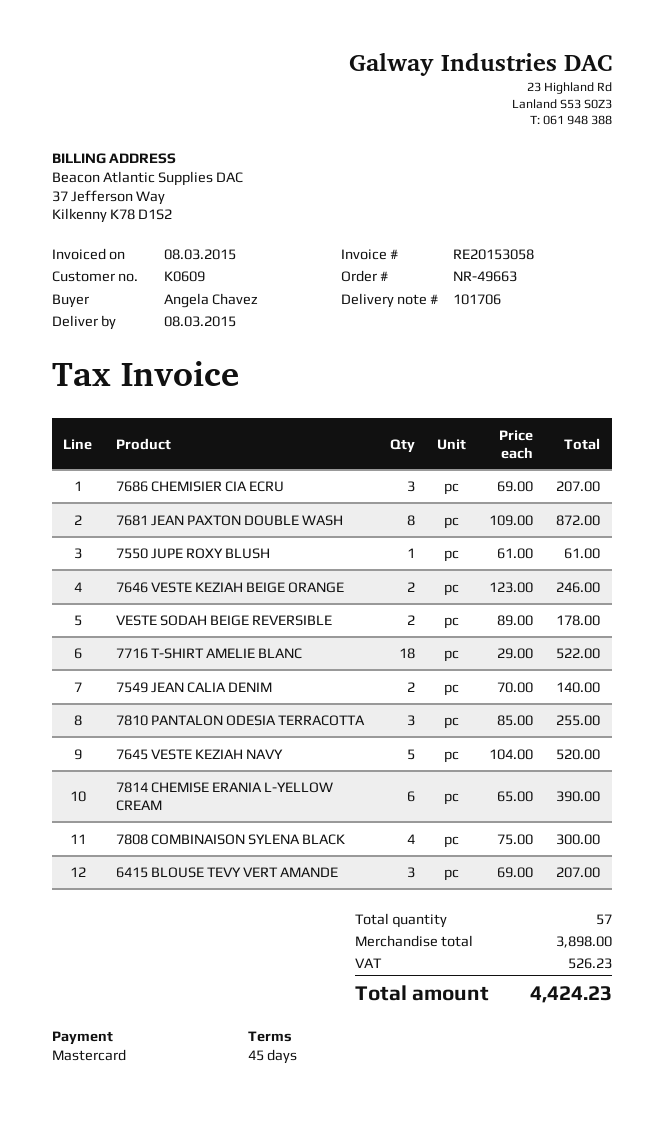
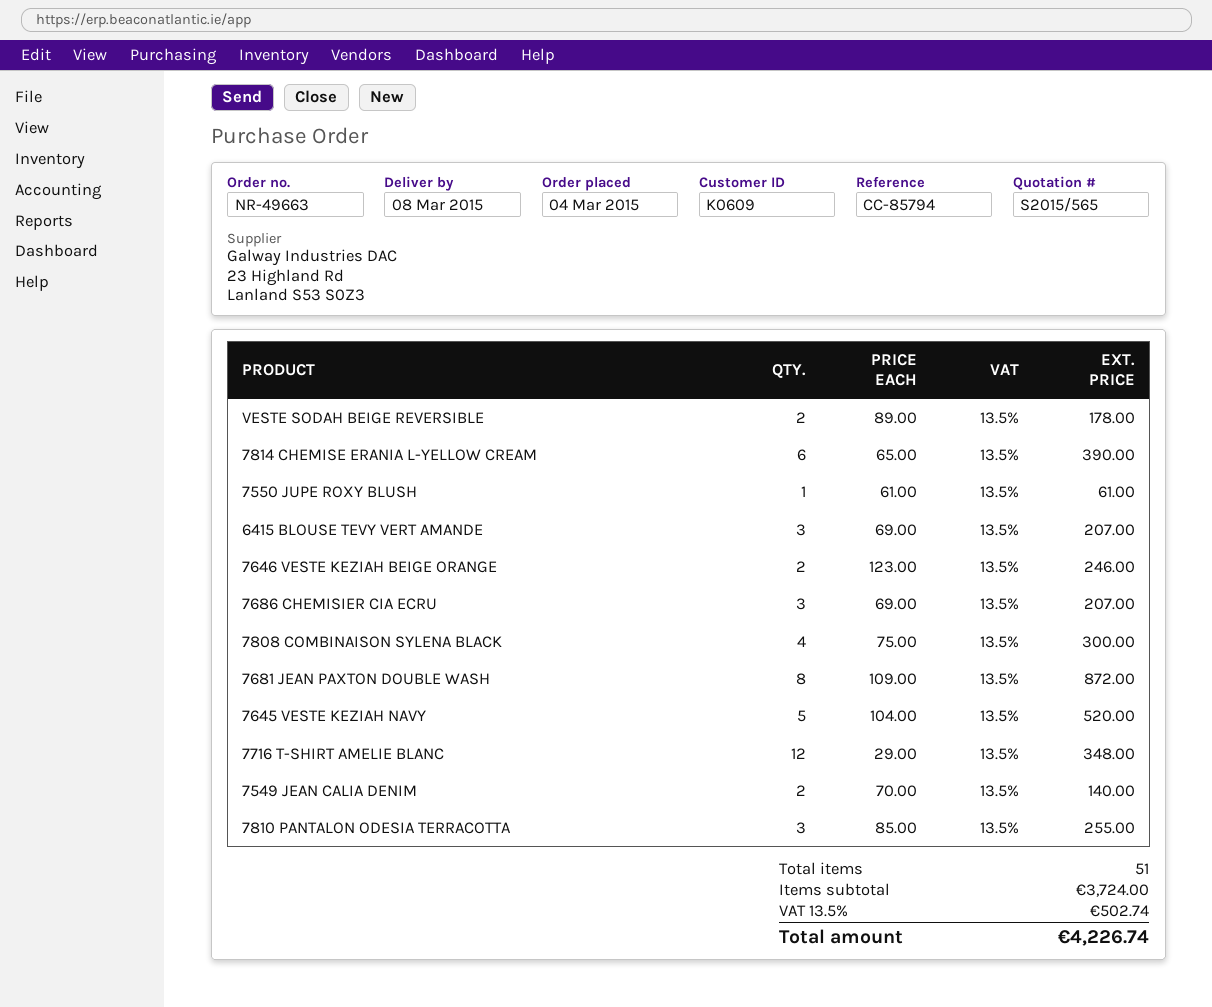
7716 T-SHIRT AMELIE BLANC: 18 x 29.00 = 522.00 -> 12 x 29.00 = 348.00
total quantity: 57 -> 51
subtotal: 3898.00 -> 3724.00
tax: 526.23 -> 502.74
total: 4424.23 -> 4226.74

